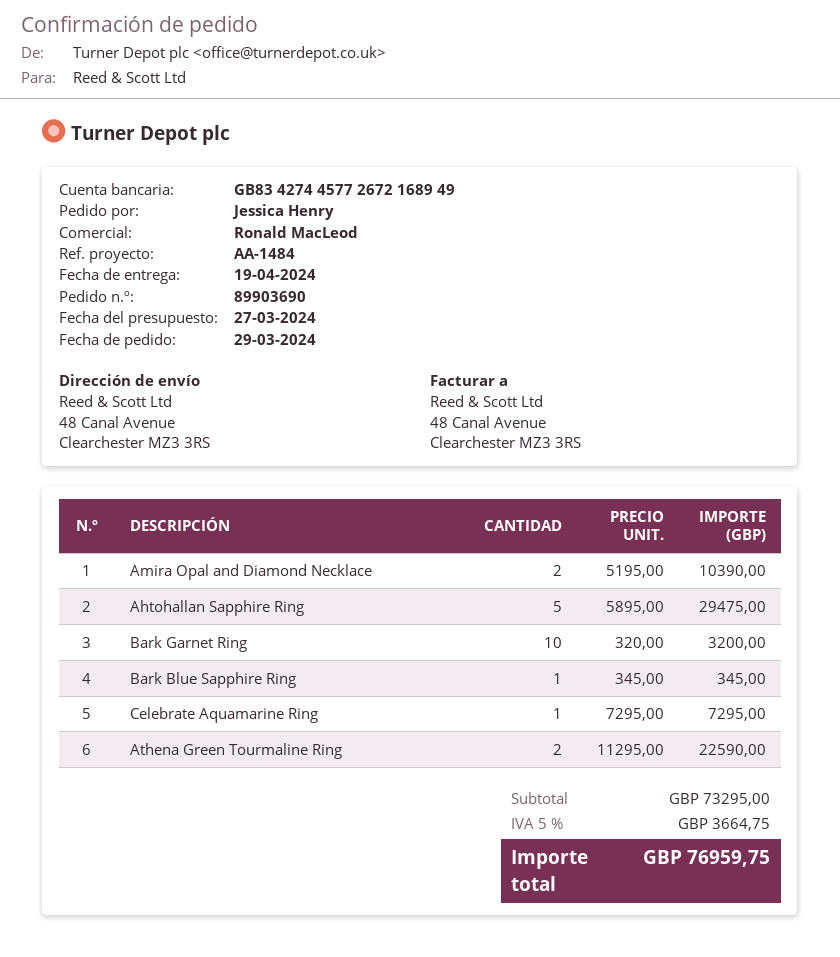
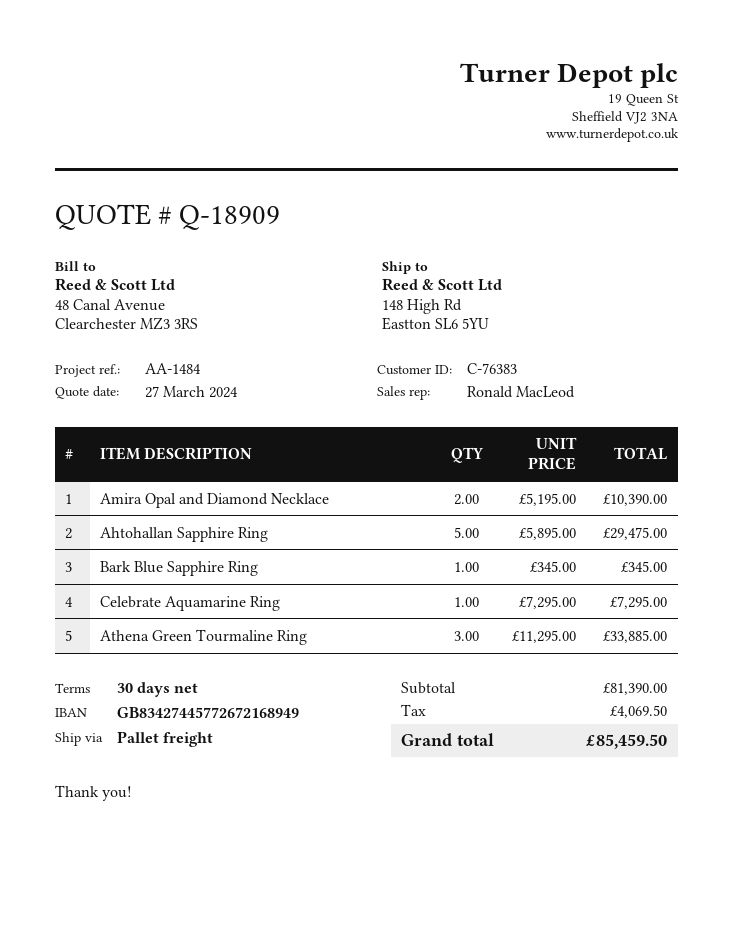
ship to: 48 Canal Avenue, Clearchester MZ3 3RS -> 148 High Rd, Eastton SL6 5YU
Bark Garnet Ring: 10 x 320.00 = 3200.00 -> none
Athena Green Tourmaline Ring: 2 x 11295.00 = 22590.00 -> 3 x 11295.00 = 33885.00
subtotal: 73295.00 -> 81390.00
tax: 3664.75 -> 4069.50
total: 76959.75 -> 85459.50

